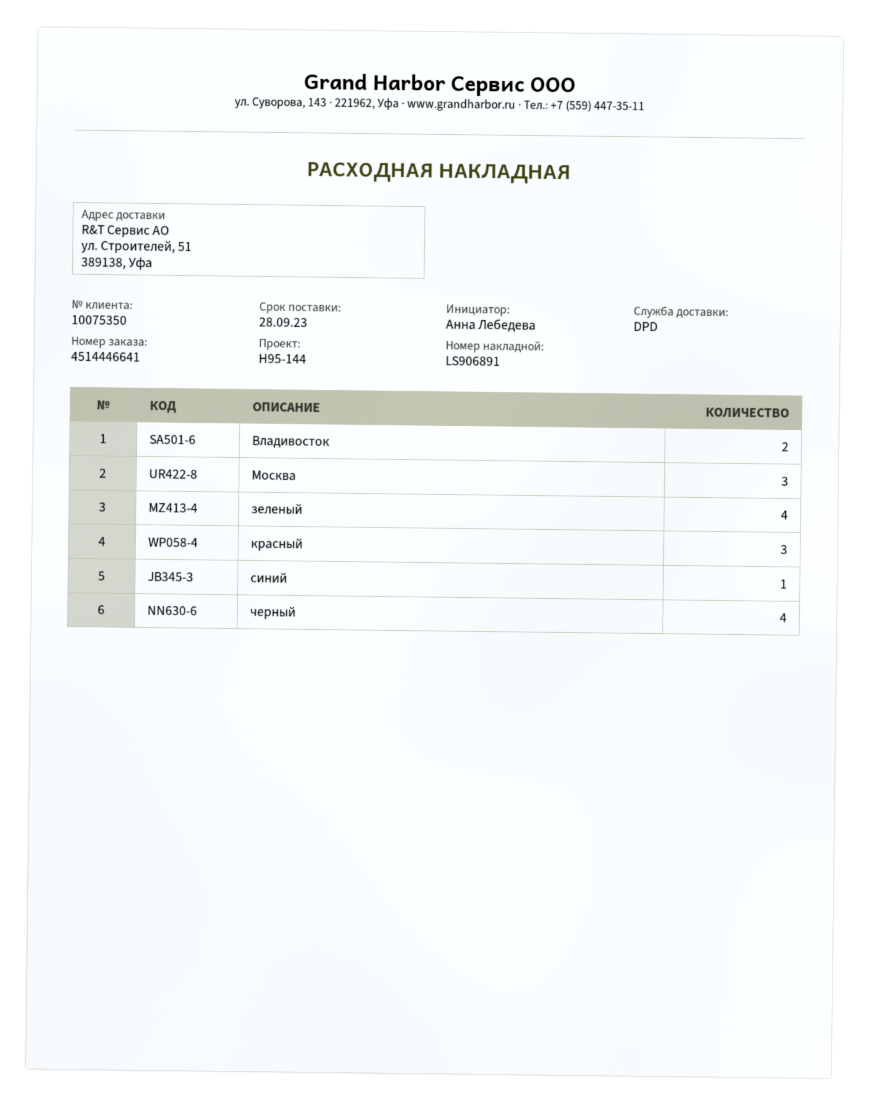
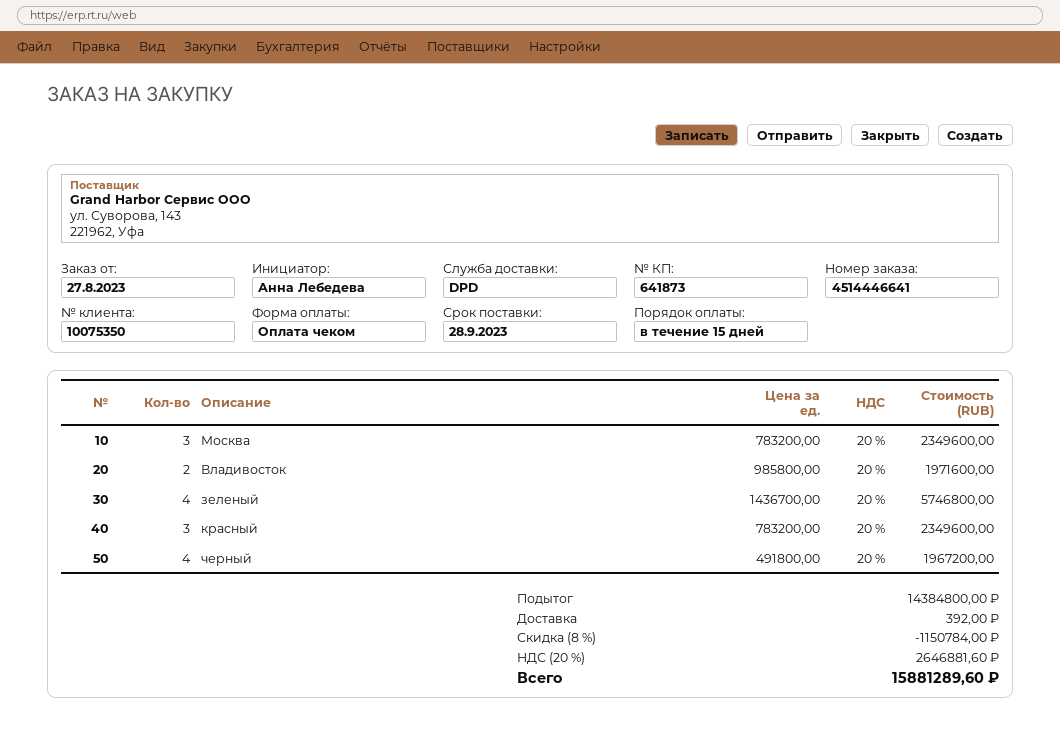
синий: 1 -> none

